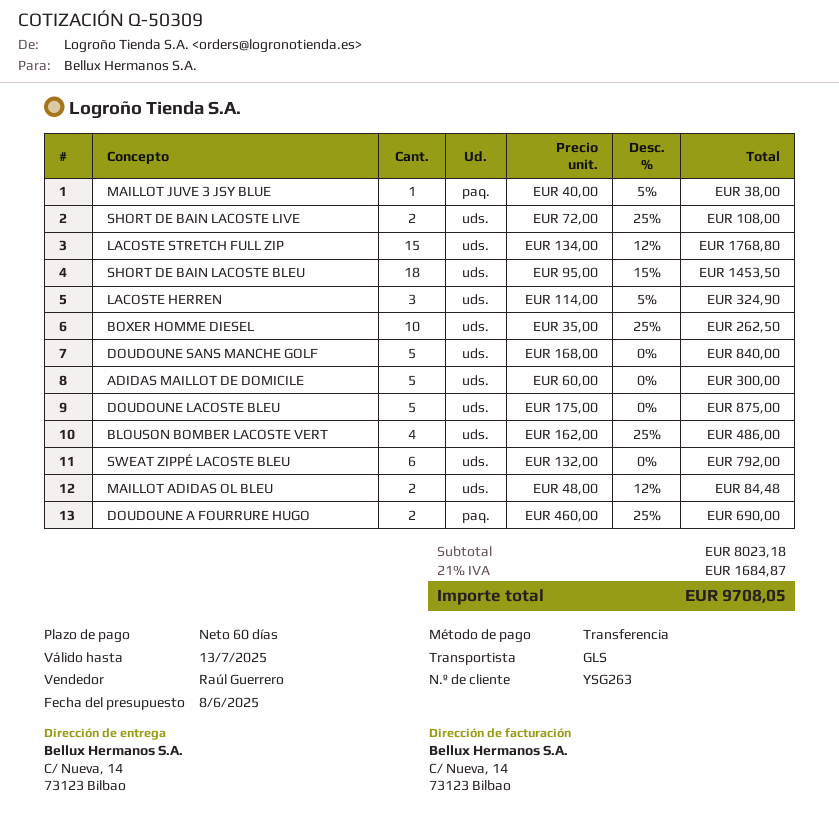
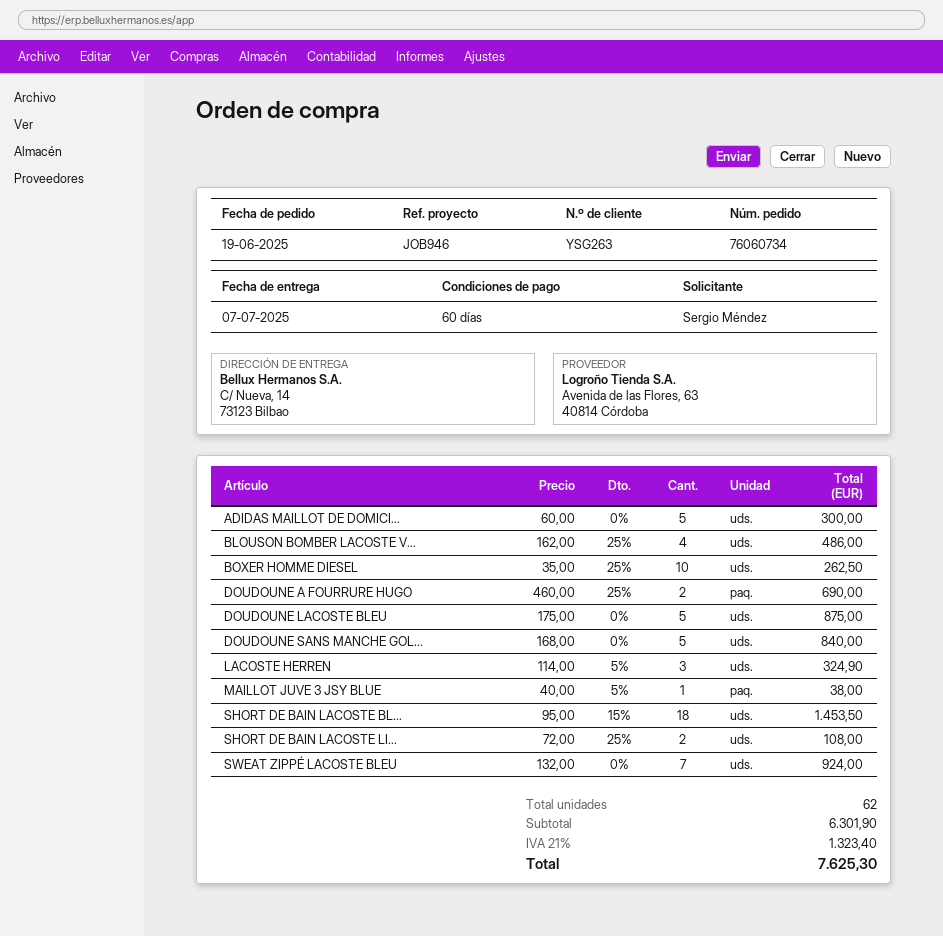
LACOSTE STRETCH FULL ZIP: 15 x 134.00 - 12% = 1768.80 -> none
SWEAT ZIPPÉ LACOSTE BLEU: 6 x 132.00 = 792.00 -> 7 x 132.00 = 924.00
MAILLOT ADIDAS OL BLEU: 2 x 48.00 - 12% = 84.48 -> none
subtotal: 8023.18 -> 6301.90
tax: 21% = 1684.87 -> 21% = 1323.40
total: 9708.05 -> 7625.30

